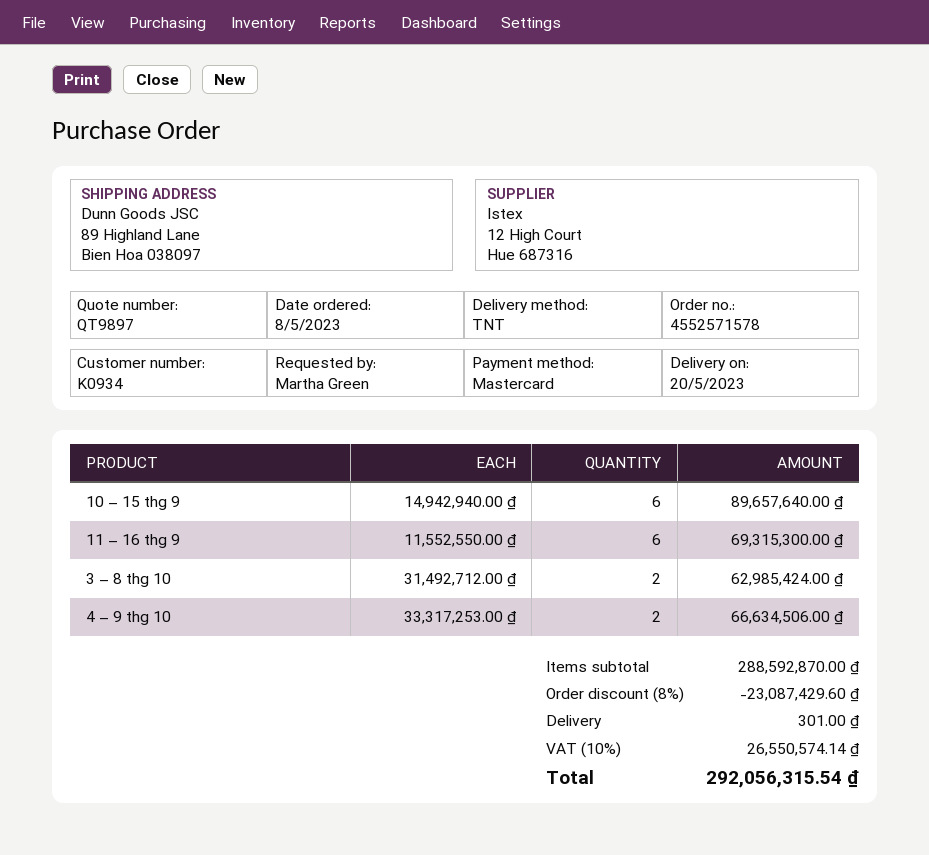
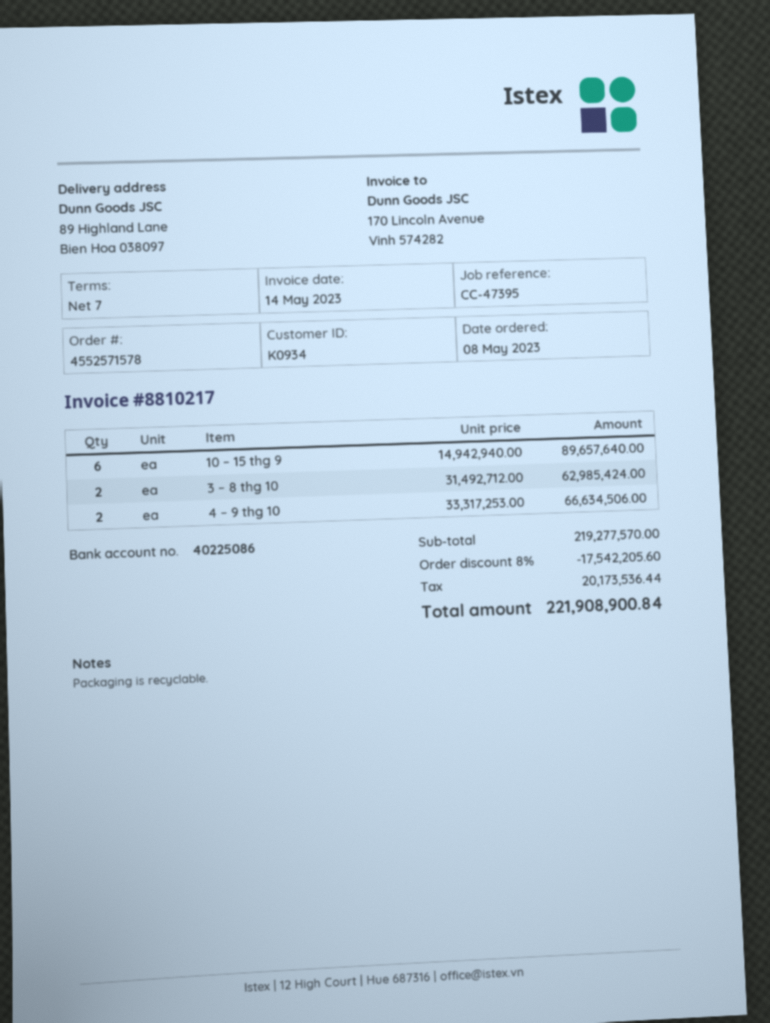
11 – 16 thg 9: 6 x 11552550.00 = 69315300.00 -> none
subtotal: 288592870.00 -> 219277570.00
discount: 8% = 23087429.60 -> 8% = 17542205.60
shipping: 301.00 -> none
tax: 26550574.14 -> 20173536.44
total: 292056315.54 -> 221908900.84

